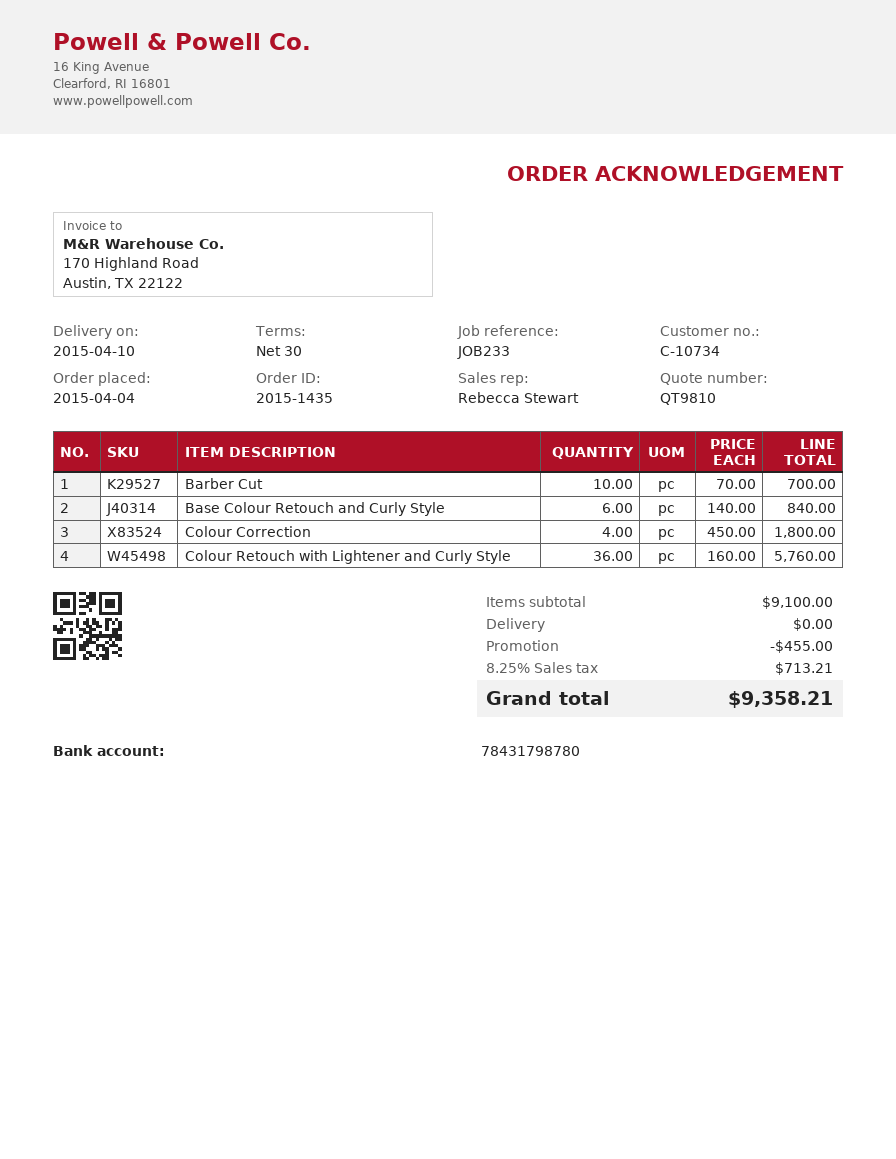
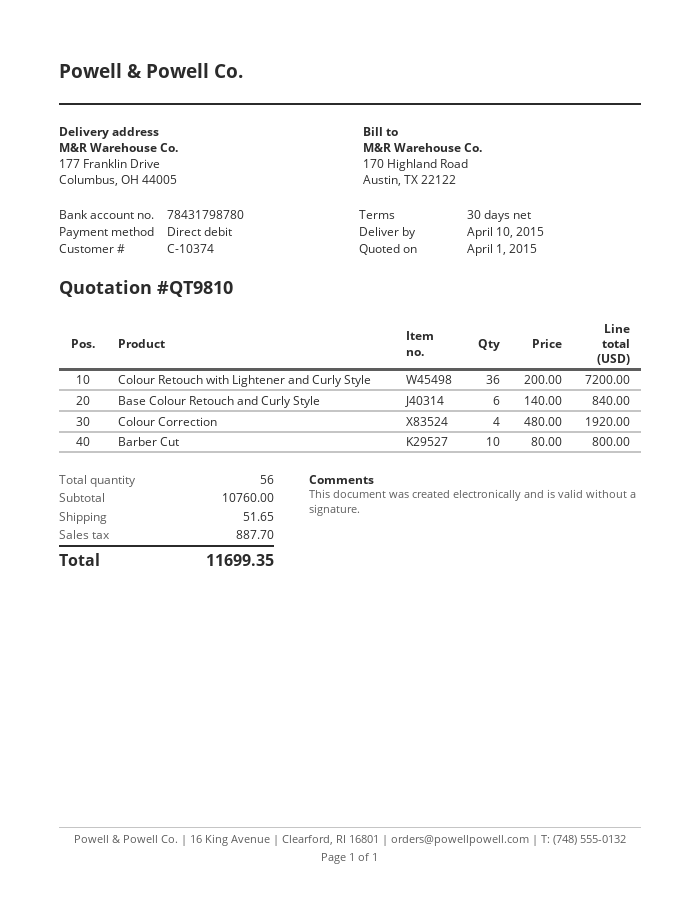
customer number: C-10734 -> C-10374
Barber Cut: 10 x 70.00 = 700.00 -> 10 x 80.00 = 800.00
Colour Correction: 4 x 450.00 = 1800.00 -> 4 x 480.00 = 1920.00
Colour Retouch with Lightener and Curly Style: 36 x 160.00 = 5760.00 -> 36 x 200.00 = 7200.00
subtotal: 9100.00 -> 10760.00
discount: 455.00 -> none
shipping: 0.00 -> 51.65
tax: 713.21 -> 887.70
total: 9358.21 -> 11699.35

